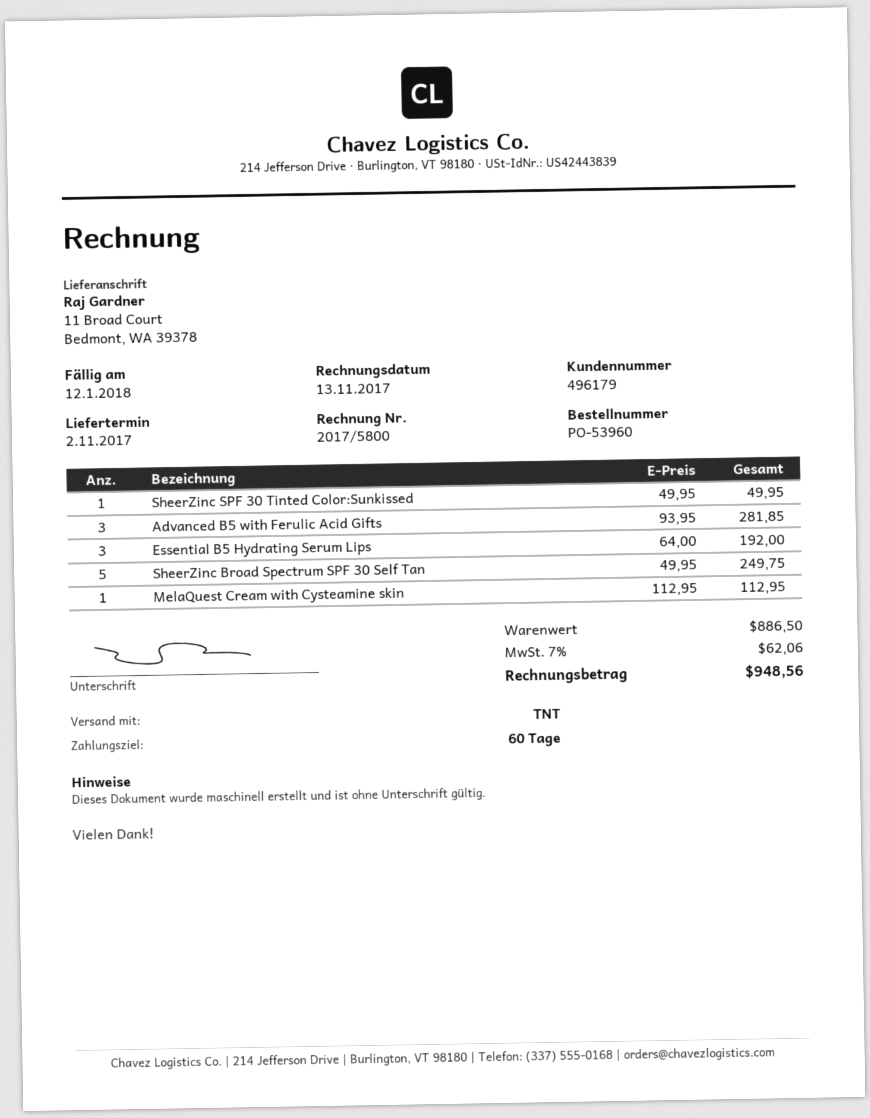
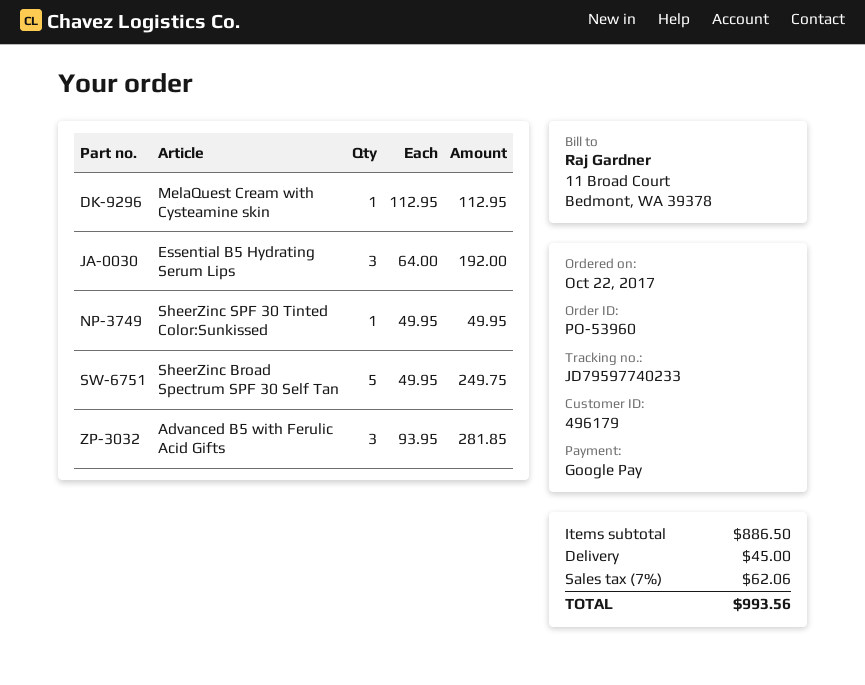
shipping: none -> 45.00
total: 948.56 -> 993.56

